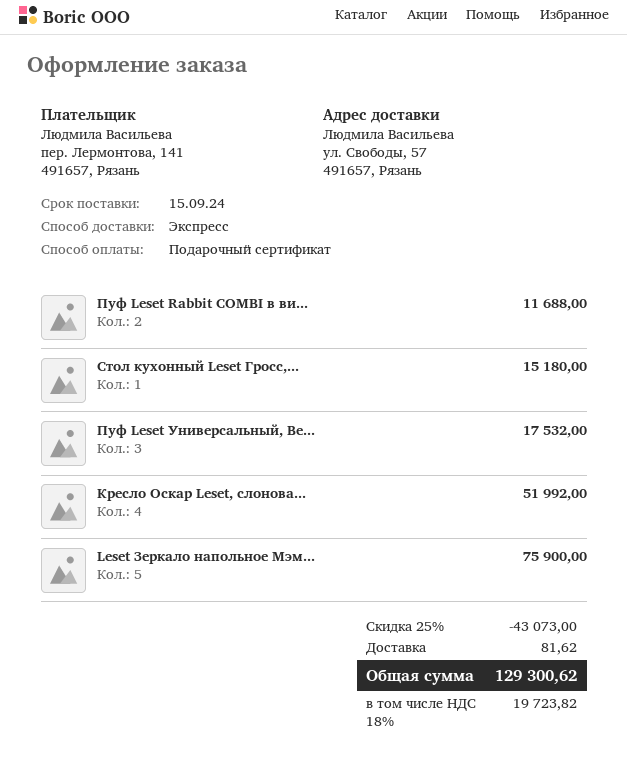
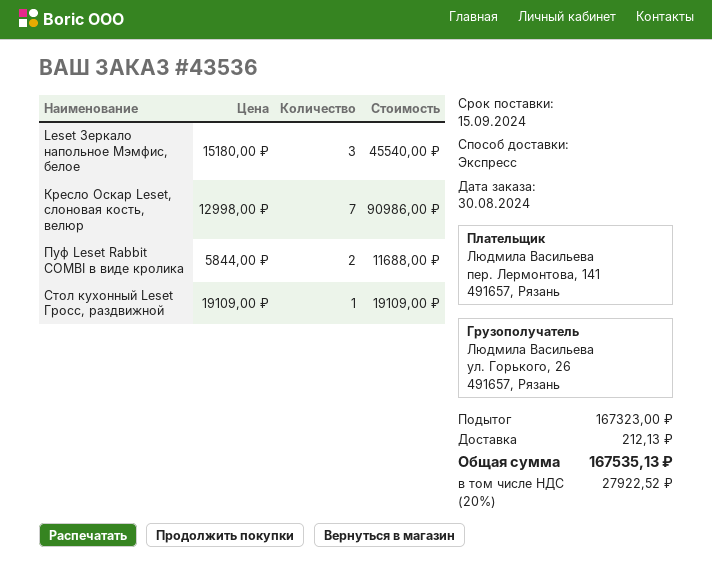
ship to: ул. Свободы, 57, 491657, Рязань -> ул. Горького, 26, 491657, Рязань
Стол кухонный Leset Гросс,...: 1 for 15180.00 -> 1 for 19109.00
Пуф Leset Универсальный, Ве...: 3 for 17532.00 -> none
Кресло Оскар Leset, слонова...: 4 for 51992.00 -> 7 for 90986.00
Leset Зеркало напольное Мэм...: 5 for 75900.00 -> 3 for 45540.00
discount: 25% = 43073.00 -> none
shipping: 81.62 -> 212.13
tax: 18% = 19723.82 -> 20% = 27922.52
total: 129300.62 -> 167535.13

